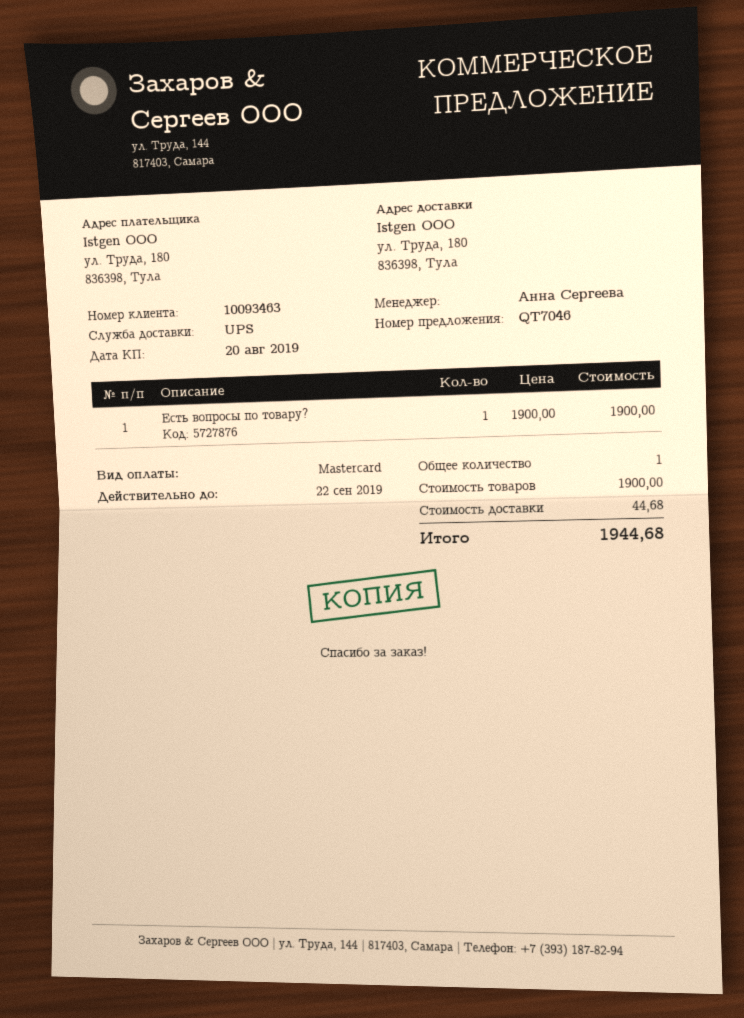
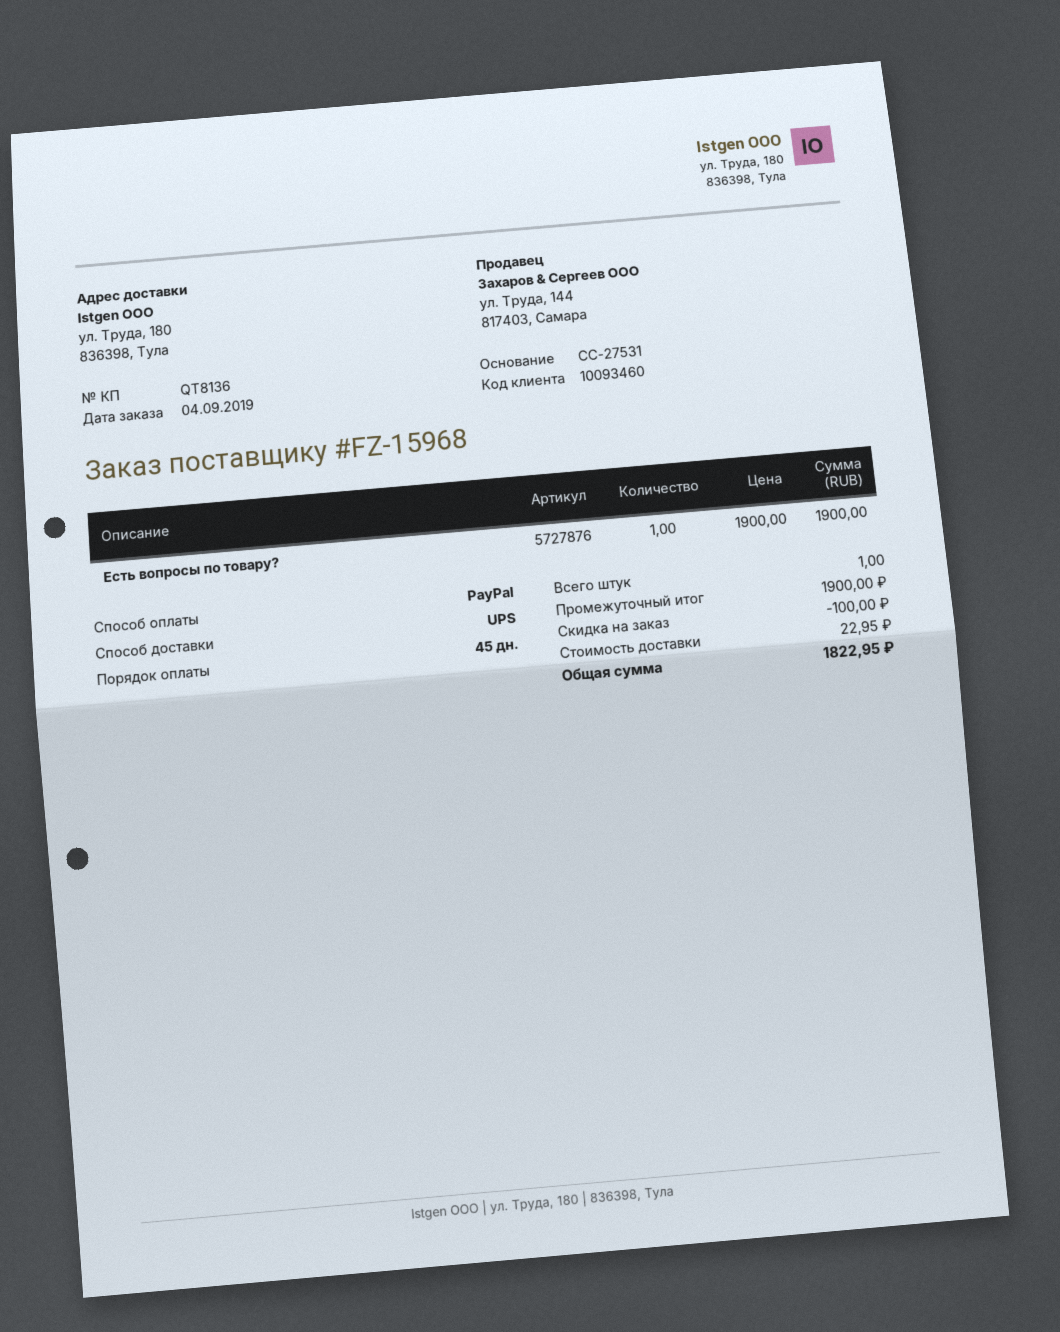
quote number: QT7046 -> QT8136
customer number: 10093463 -> 10093460
payment method: Mastercard -> PayPal
discount: none -> 100.00
shipping: 44.68 -> 22.95
total: 1944.68 -> 1822.95

